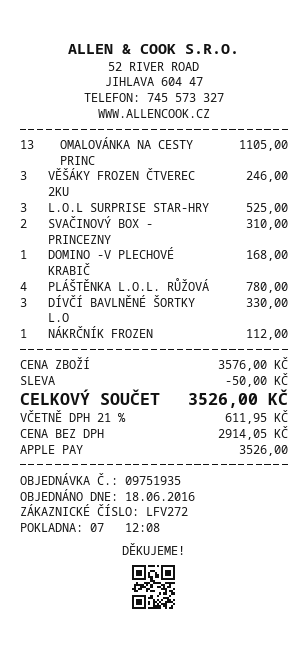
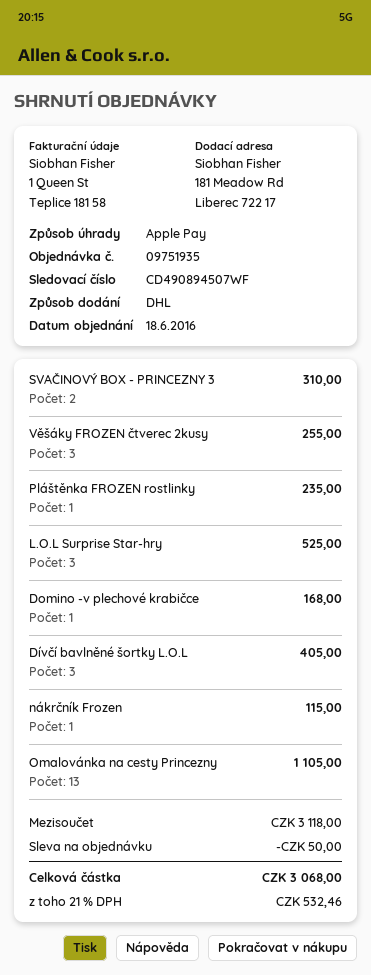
VĚŠÁKY FROZEN ČTVEREC 2KU: 3 for 246.00 -> 3 for 255.00
PLÁŠTĚNKA L.O.L. RŮŽOVÁ: 4 for 780.00 -> none
DÍVČÍ BAVLNĚNÉ ŠORTKY L.O: 3 for 330.00 -> 3 for 405.00
NÁKRČNÍK FROZEN: 1 for 112.00 -> 1 for 115.00
Pláštěnka FROZEN rostlinky: none -> 1 for 235.00
subtotal: 3576.00 -> 3118.00
tax: 21% = 611.95 -> 21% = 532.46
total: 3526.00 -> 3068.00

